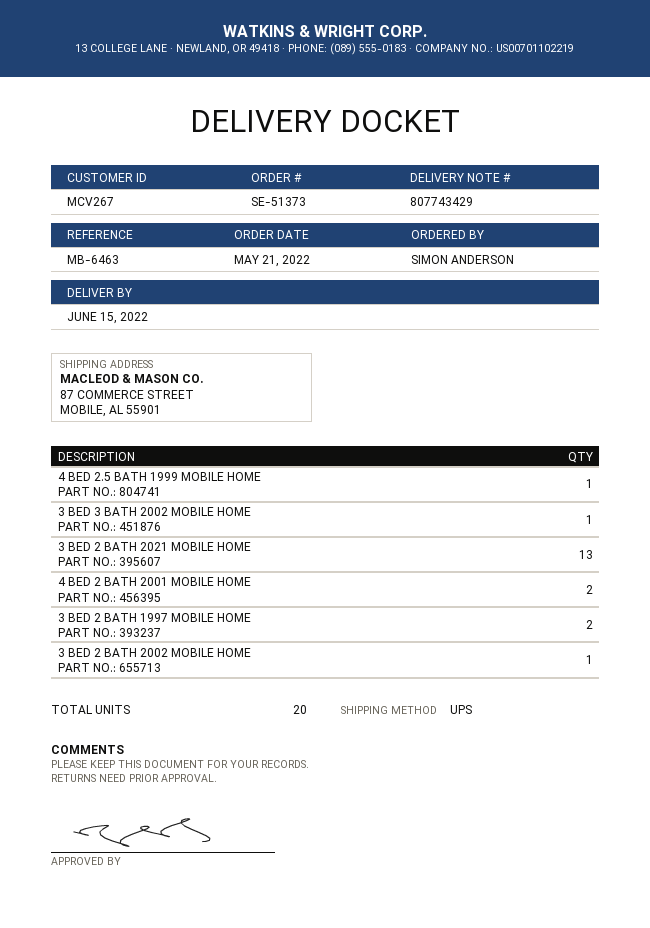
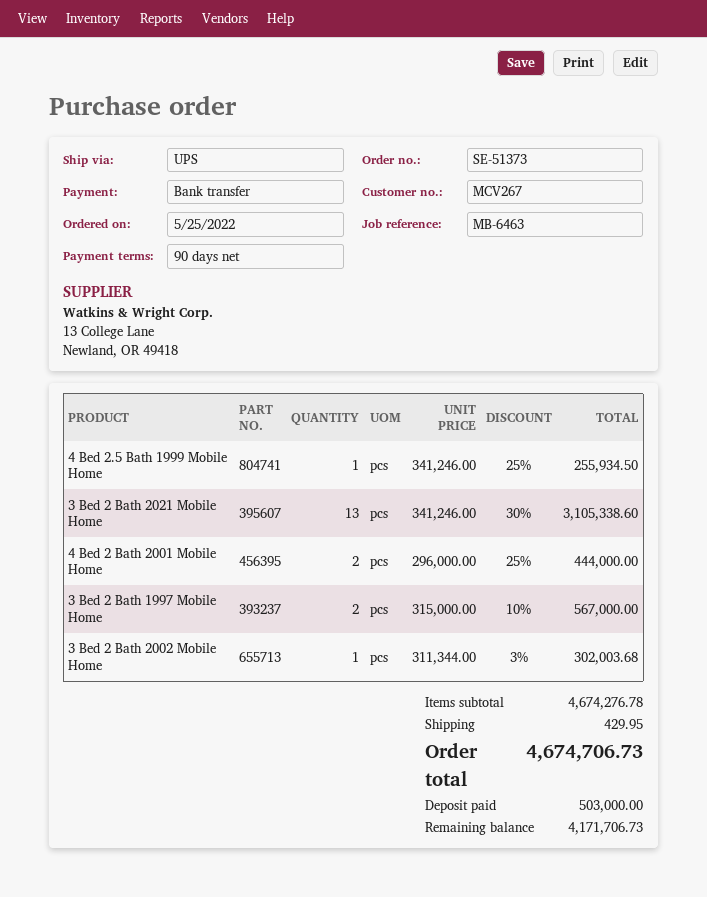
order date: 2022-05-21 -> 2022-05-25
3 BED 3 BATH 2002 MOBILE HOME: 1 -> none

